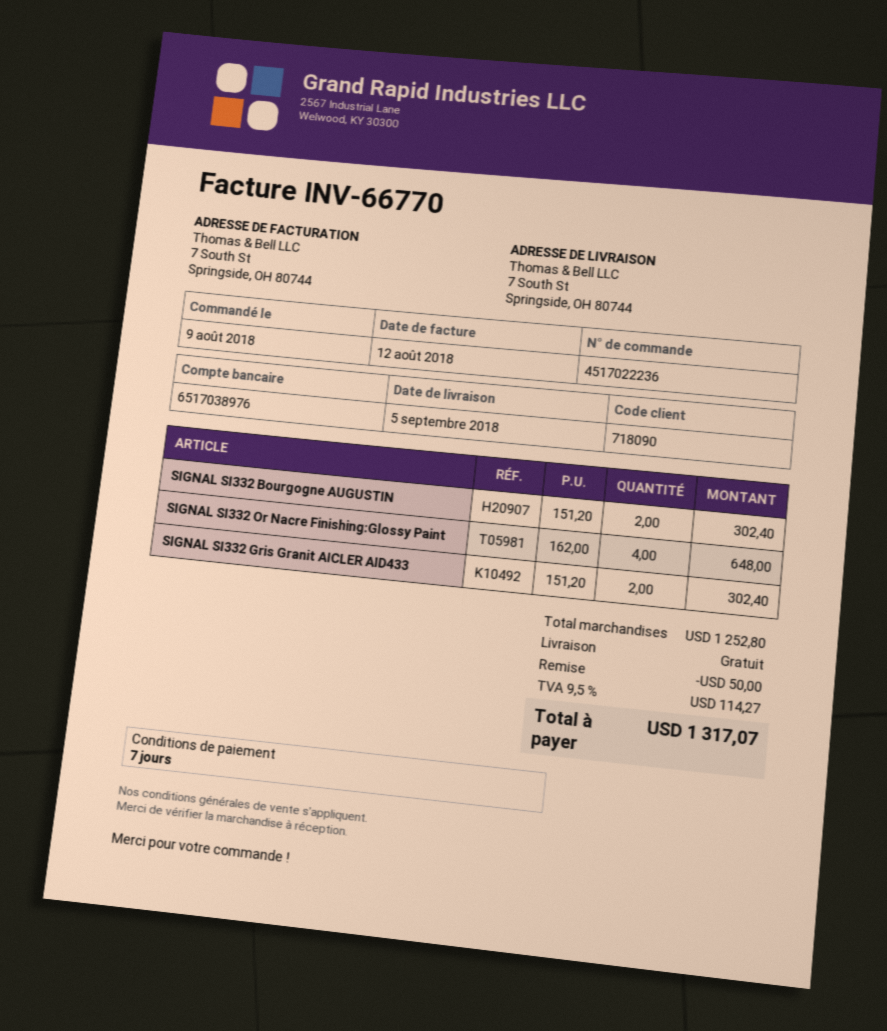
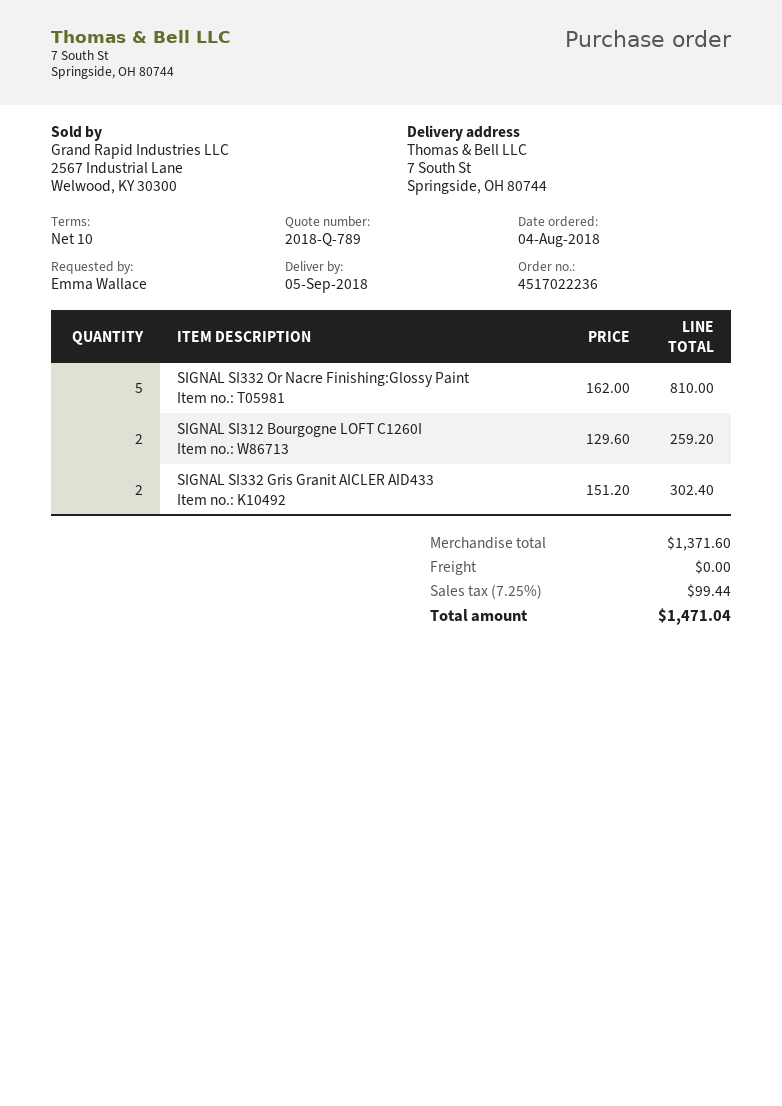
order date: 2018-08-09 -> 2018-08-04
payment terms: 7 days -> 10 days
SIGNAL SI332 Bourgogne AUGUSTIN: 2 x 151.20 = 302.40 -> none
SIGNAL SI332 Or Nacre Finishing:Glossy Paint: 4 x 162.00 = 648.00 -> 5 x 162.00 = 810.00
SIGNAL SI312 Bourgogne LOFT C1260I: none -> 2 x 129.60 = 259.20
subtotal: 1252.80 -> 1371.60
discount: 50.00 -> none
tax: 9.5% = 114.27 -> 7.25% = 99.44
total: 1317.07 -> 1471.04

